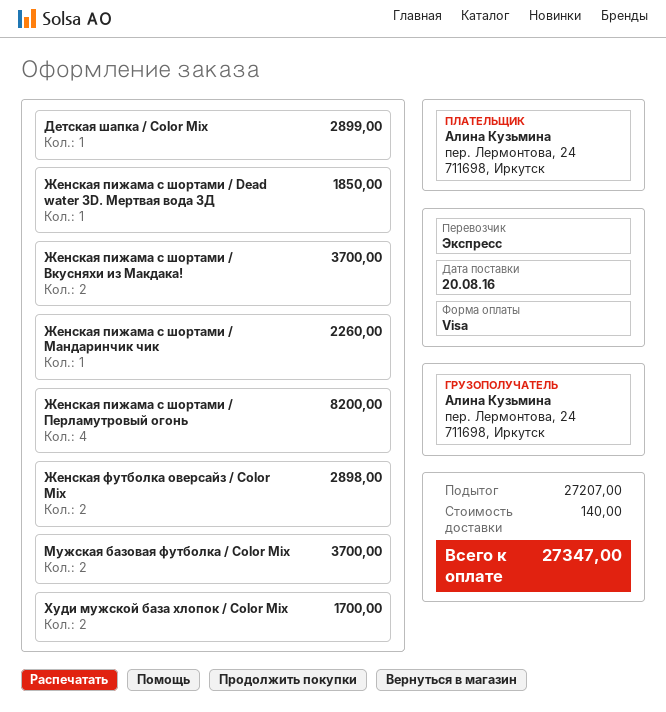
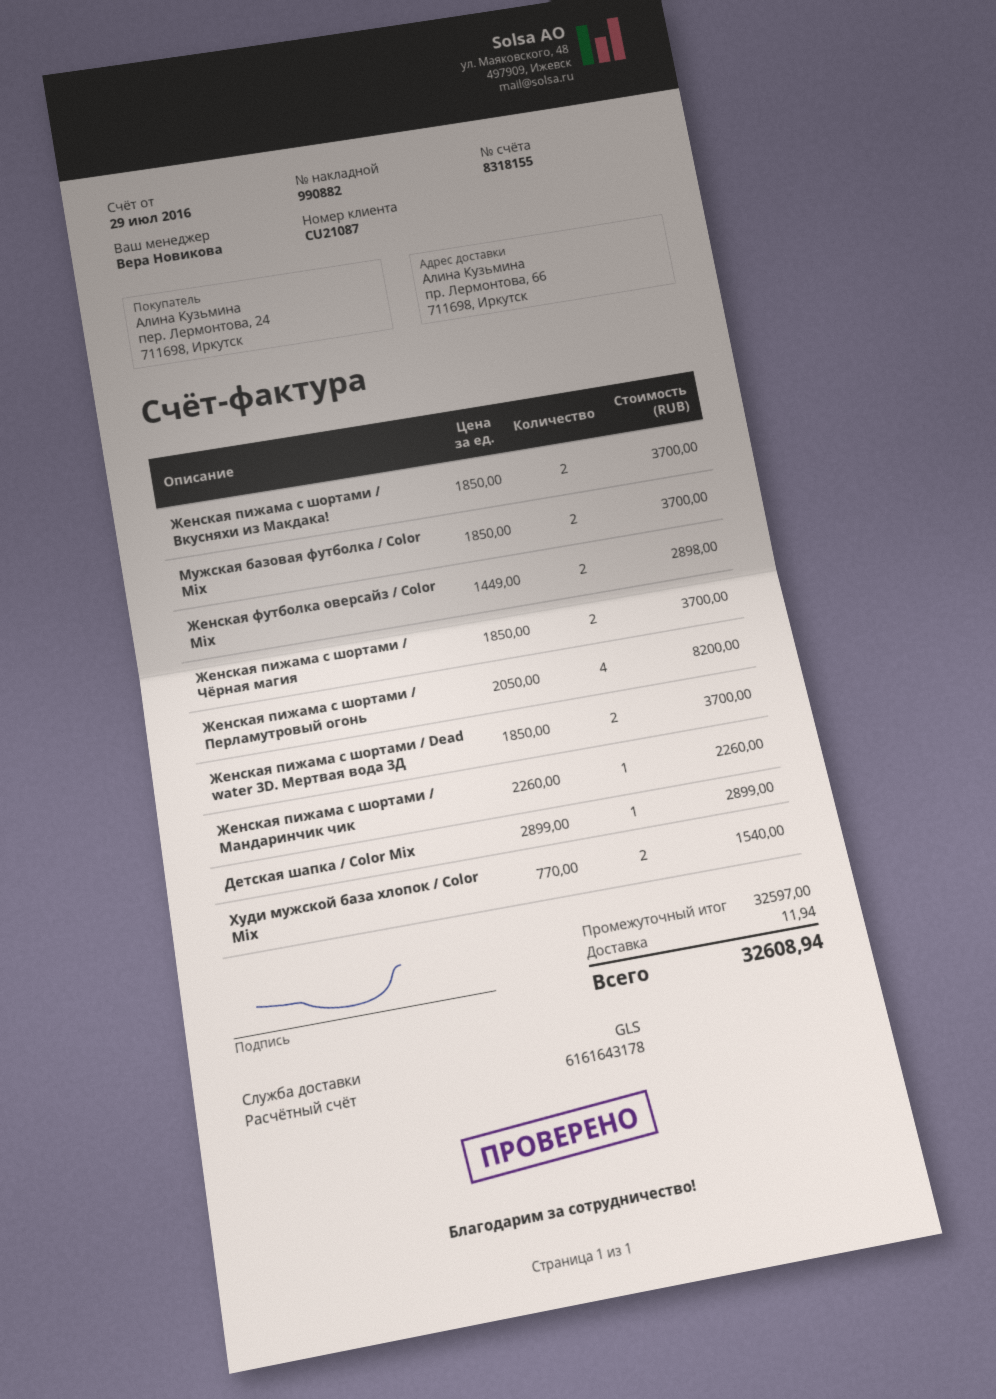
shipping method: express -> GLS
ship to: пер. Лермонтова, 24, 711698, Иркутск -> пр. Лермонтова, 66, 711698, Иркутск
Женская пижама с шортами / Dead water 3D. Мертвая вода 3Д: 1 for 1850.00 -> 2 for 3700.00
Худи мужской база хлопок / Color Mix: 2 for 1700.00 -> 2 for 1540.00
Женская пижама с шортами / Чёрная магия: none -> 2 for 3700.00
subtotal: 27207.00 -> 32597.00
shipping: 140.00 -> 11.94
total: 27347.00 -> 32608.94

